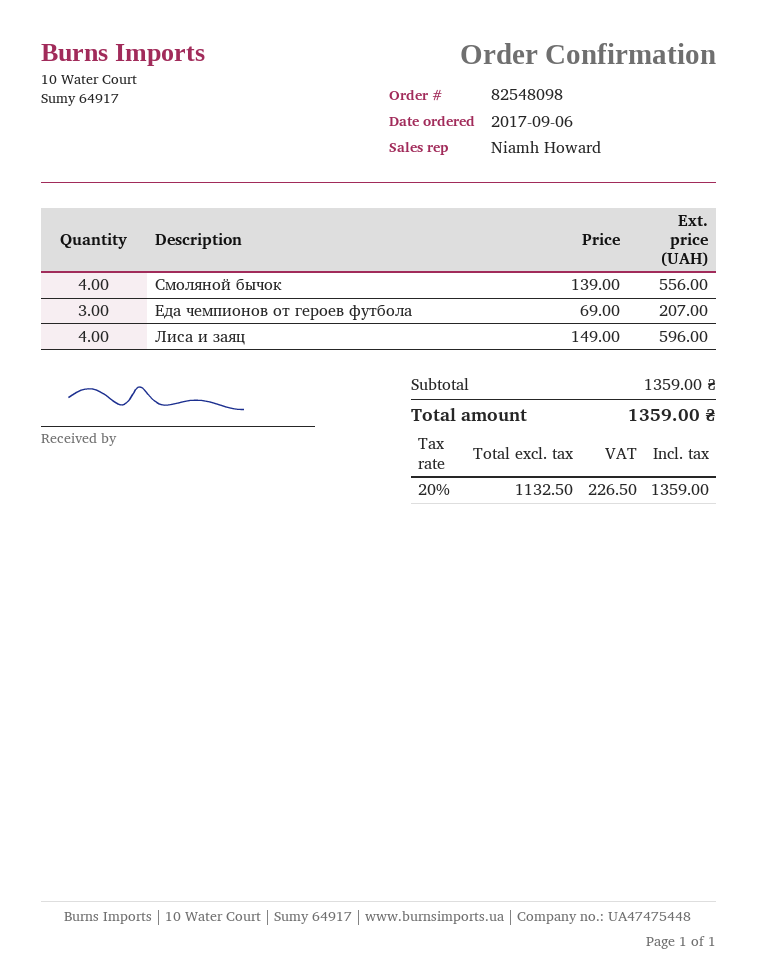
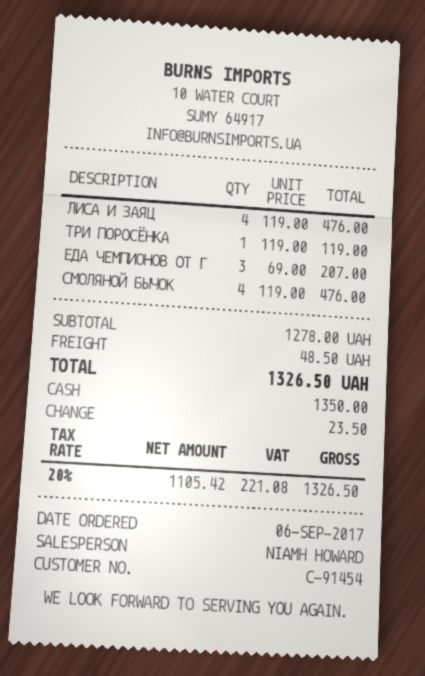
Смоляной бычок: 4 x 139.00 = 556.00 -> 4 x 119.00 = 476.00
Лиса и заяц: 4 x 149.00 = 596.00 -> 4 x 119.00 = 476.00
ТРИ ПОРОСЁНКА: none -> 1 x 119.00 = 119.00
subtotal: 1359.00 -> 1278.00
shipping: none -> 48.50
net: 1132.50 -> 1105.42
tax: 20% = 226.50 -> 20% = 221.08
total: 1359.00 -> 1326.50

